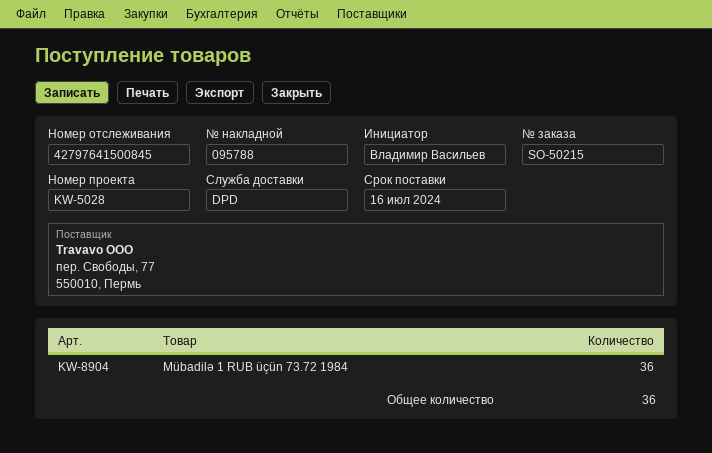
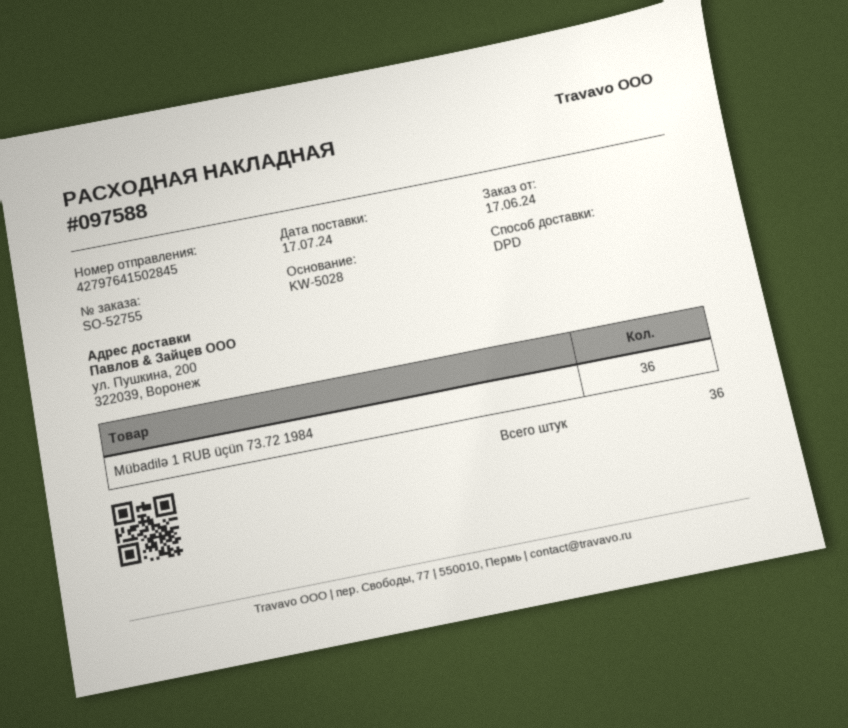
order number: SO-50215 -> SO-52755
delivery note number: 095788 -> 097588
delivery date: 2024-07-16 -> 2024-07-17
tracking number: 42797641500845 -> 42797641502845

